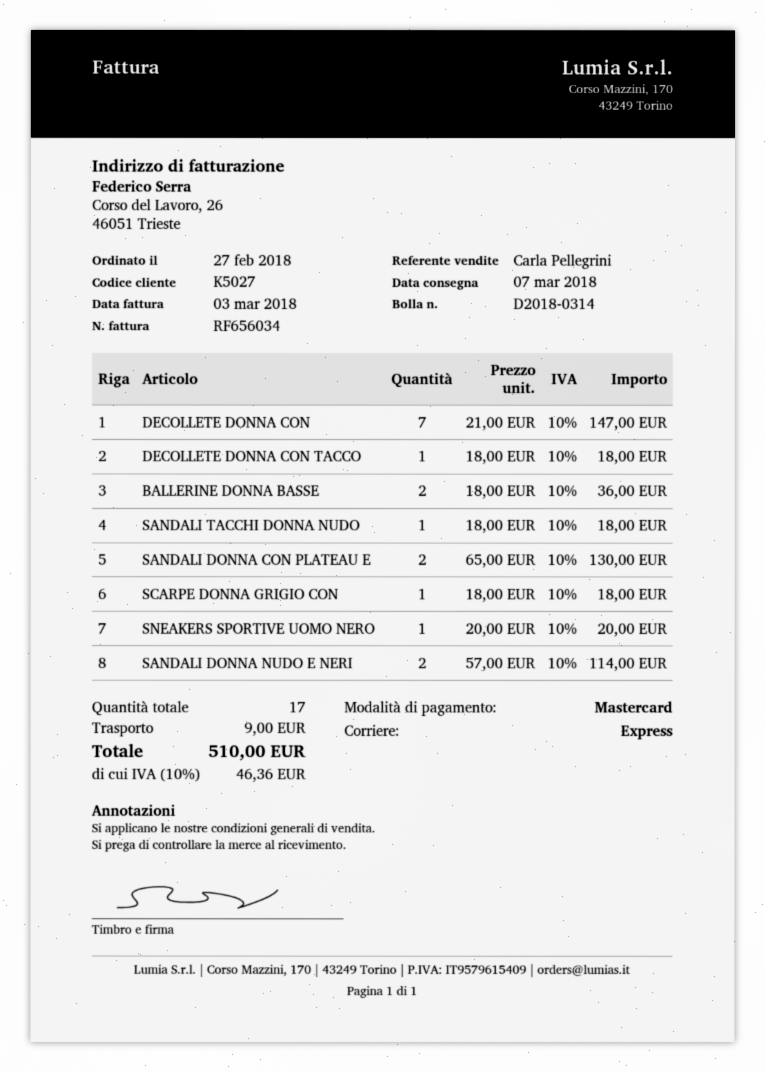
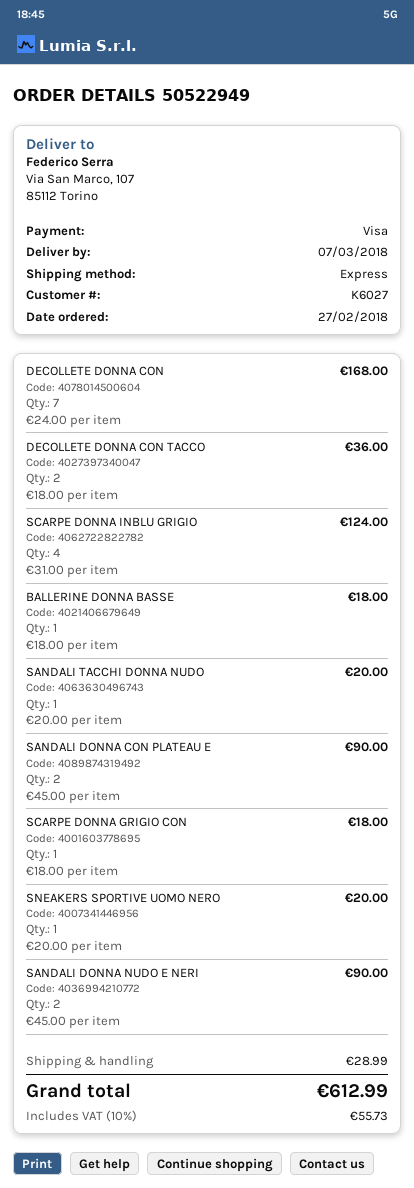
customer number: K5027 -> K6027
payment method: Mastercard -> Visa
DECOLLETE DONNA CON: 7 x 21.00 = 147.00 -> 7 x 24.00 = 168.00
DECOLLETE DONNA CON TACCO: 1 x 18.00 = 18.00 -> 2 x 18.00 = 36.00
BALLERINE DONNA BASSE: 2 x 18.00 = 36.00 -> 1 x 18.00 = 18.00
SANDALI TACCHI DONNA NUDO: 1 x 18.00 = 18.00 -> 1 x 20.00 = 20.00
SANDALI DONNA CON PLATEAU E: 2 x 65.00 = 130.00 -> 2 x 45.00 = 90.00
SANDALI DONNA NUDO E NERI: 2 x 57.00 = 114.00 -> 2 x 45.00 = 90.00
SCARPE DONNA INBLU GRIGIO: none -> 4 x 31.00 = 124.00
shipping: 9.00 -> 28.99
tax: 10% = 46.36 -> 10% = 55.73
total: 510.00 -> 612.99

